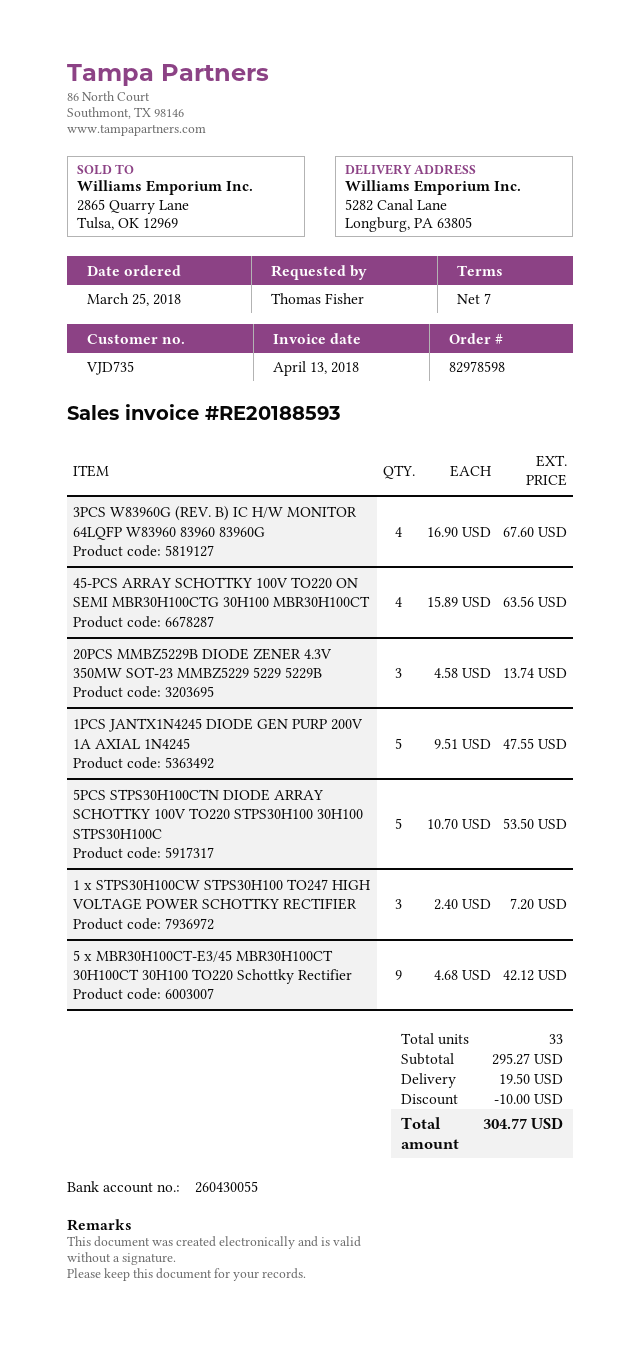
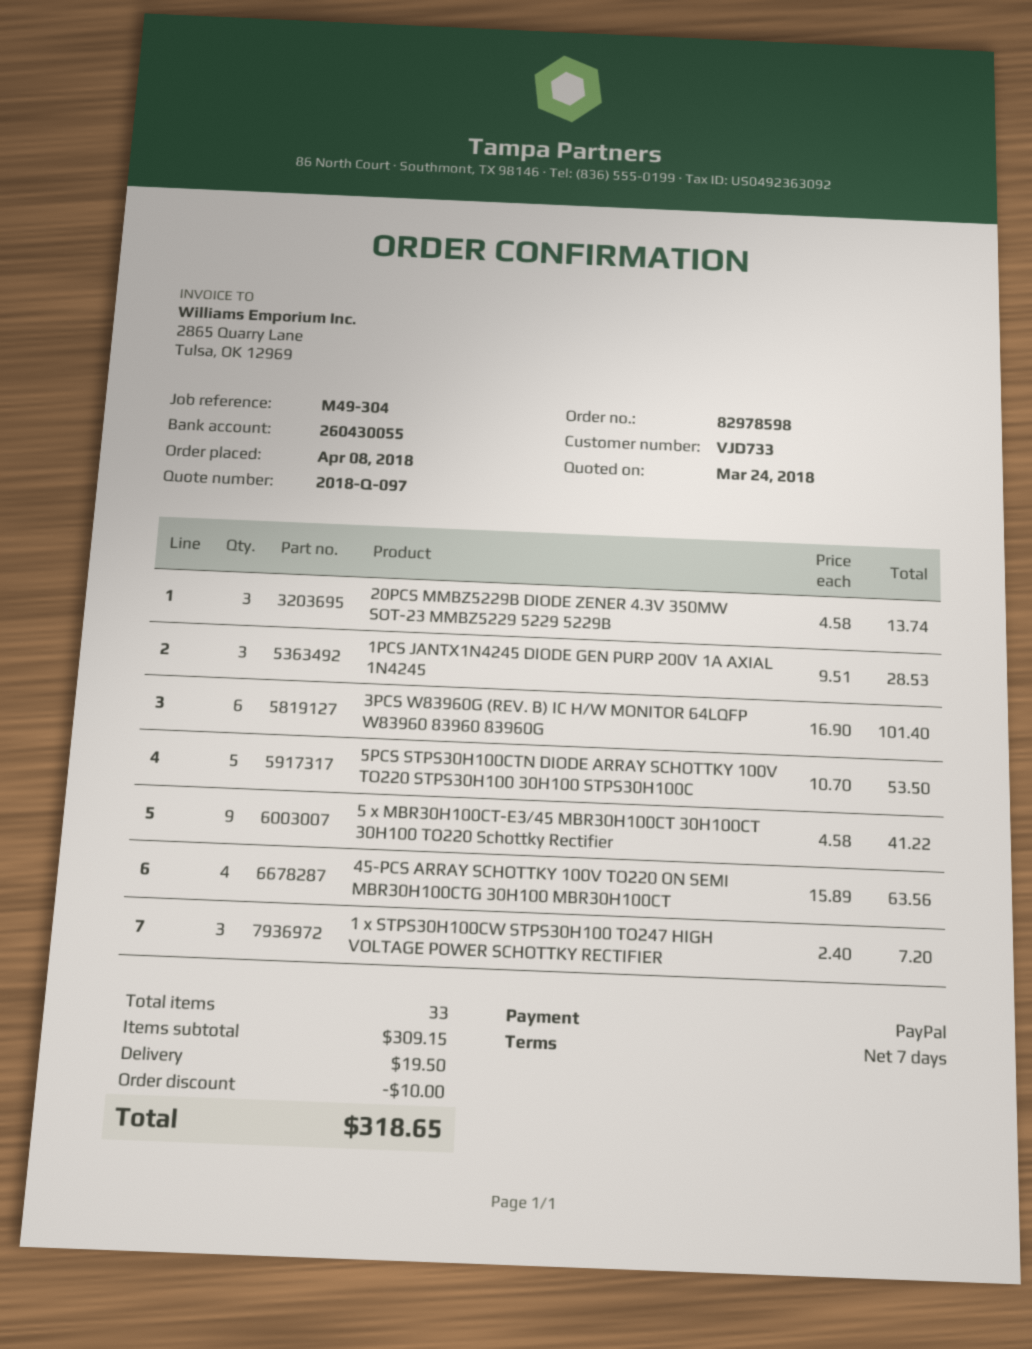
order date: 2018-03-25 -> 2018-04-08
customer number: VJD735 -> VJD733
3PCS W83960G (REV. B) IC H/W MONITOR 64LQFP W83960 83960 83960G: 4 x 16.90 = 67.60 -> 6 x 16.90 = 101.40
1PCS JANTX1N4245 DIODE GEN PURP 200V 1A AXIAL 1N4245: 5 x 9.51 = 47.55 -> 3 x 9.51 = 28.53
5 x MBR30H100CT-E3/45 MBR30H100CT 30H100CT 30H100 TO220 Schottky Rectifier: 9 x 4.68 = 42.12 -> 9 x 4.58 = 41.22
subtotal: 295.27 -> 309.15
total: 304.77 -> 318.65

